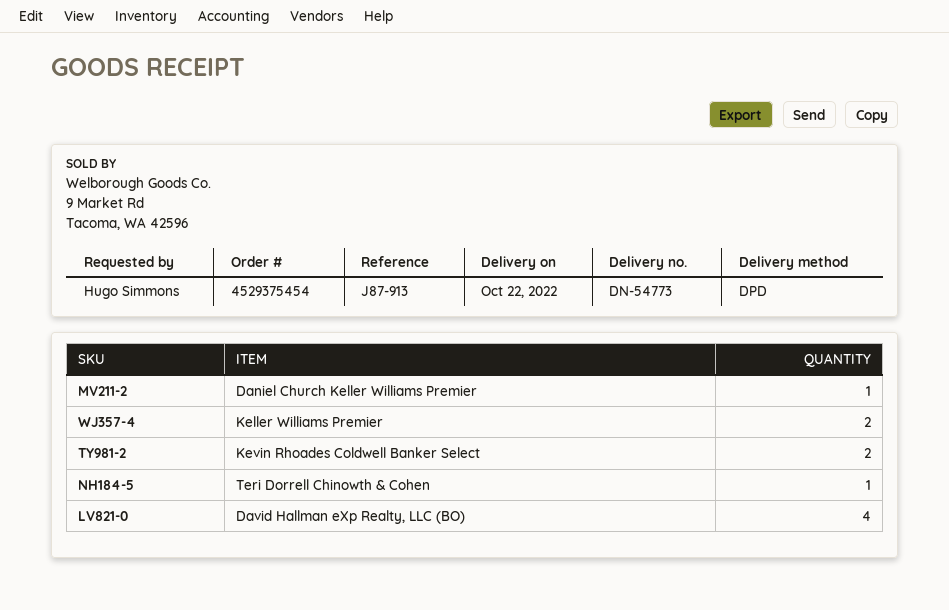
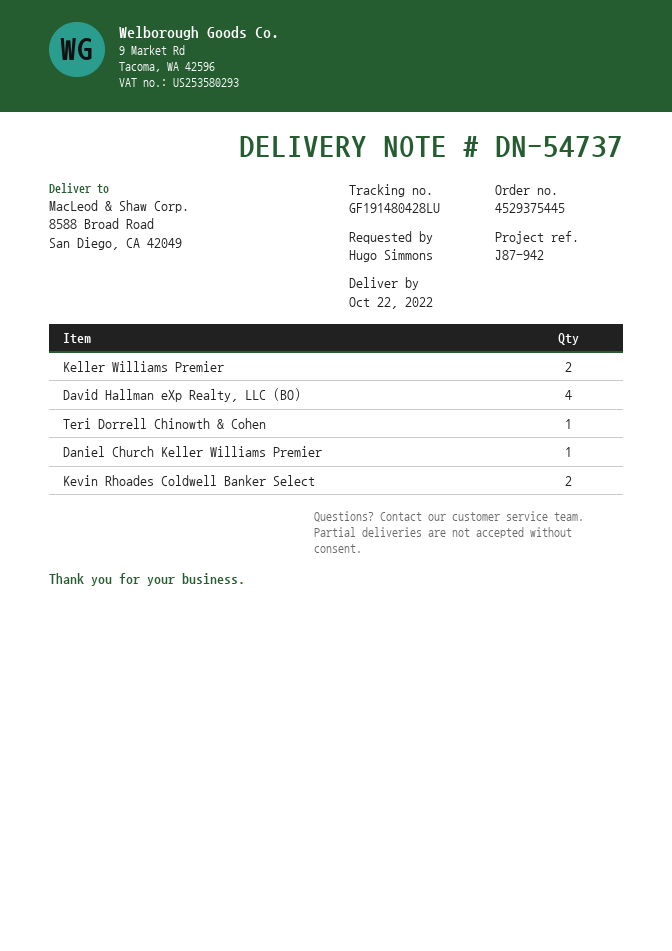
order number: 4529375454 -> 4529375445
delivery note number: DN-54773 -> DN-54737
reference: J87-913 -> J87-942

